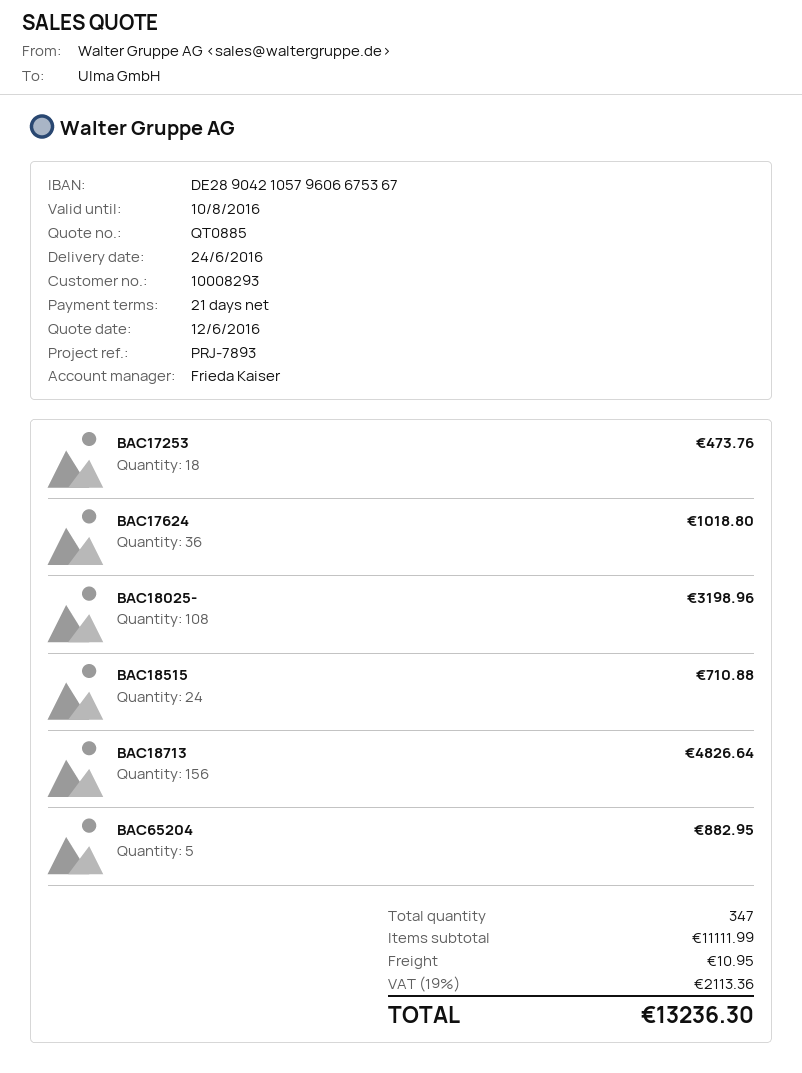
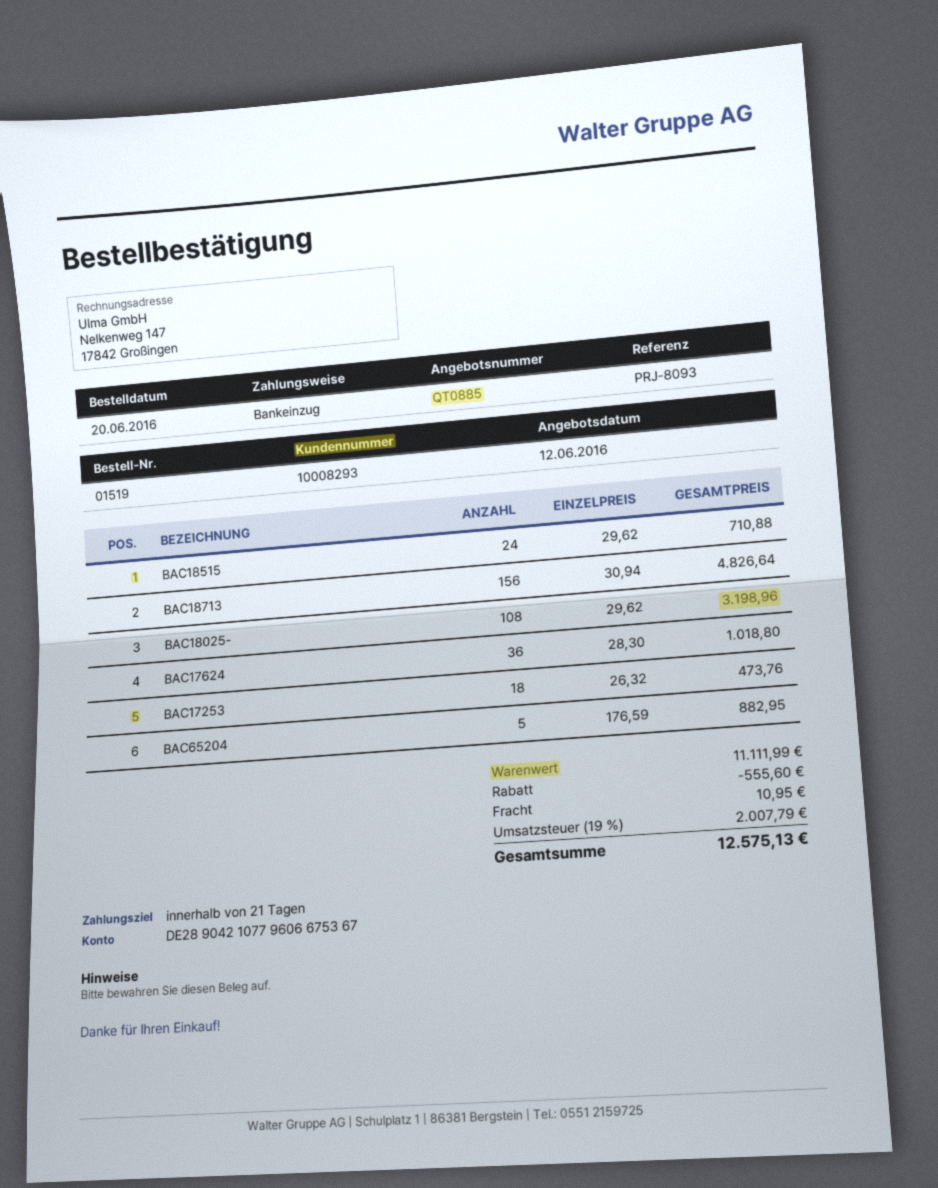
reference: PRJ-7893 -> PRJ-8093
bank account: DE28904210579606675367 -> DE28904210779606675367
discount: none -> 555.60
tax: 19% = 2113.36 -> 19% = 2007.79
total: 13236.30 -> 12575.13

